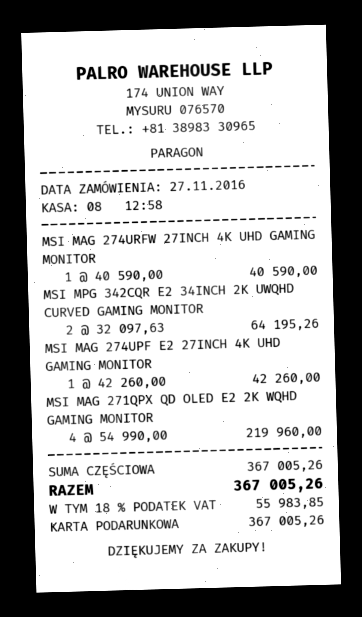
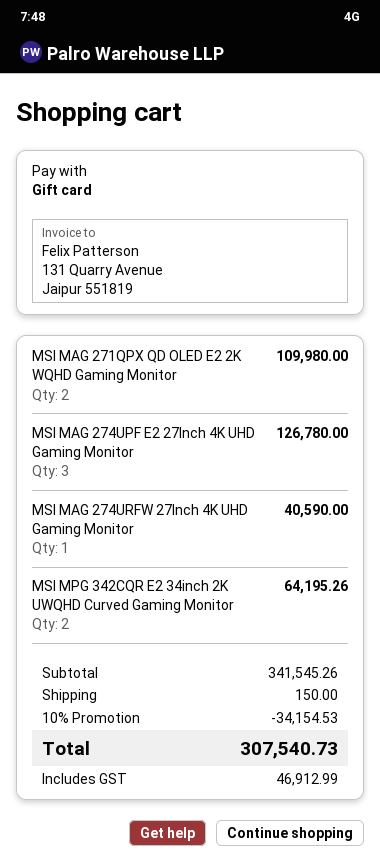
MSI MAG 274UPF E2 27INCH 4K UHD GAMING MONITOR: 1 for 42260.00 -> 3 for 126780.00
MSI MAG 271QPX QD OLED E2 2K WQHD GAMING MONITOR: 4 for 219960.00 -> 2 for 109980.00
subtotal: 367005.26 -> 341545.26
discount: none -> 10% = 34154.53
shipping: none -> 150.00
tax: 55983.85 -> 46912.99
total: 367005.26 -> 307540.73

